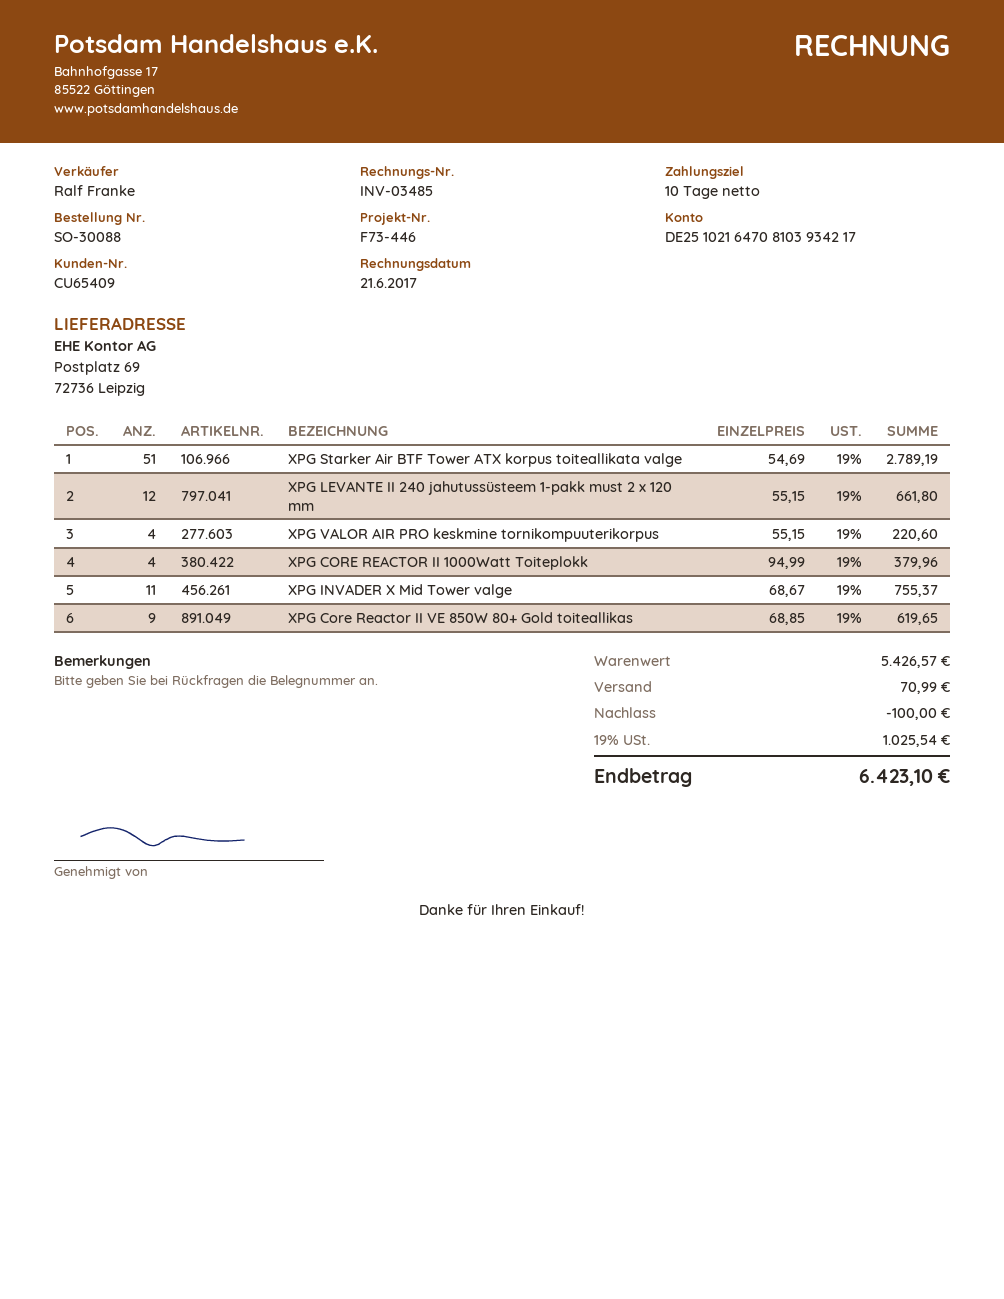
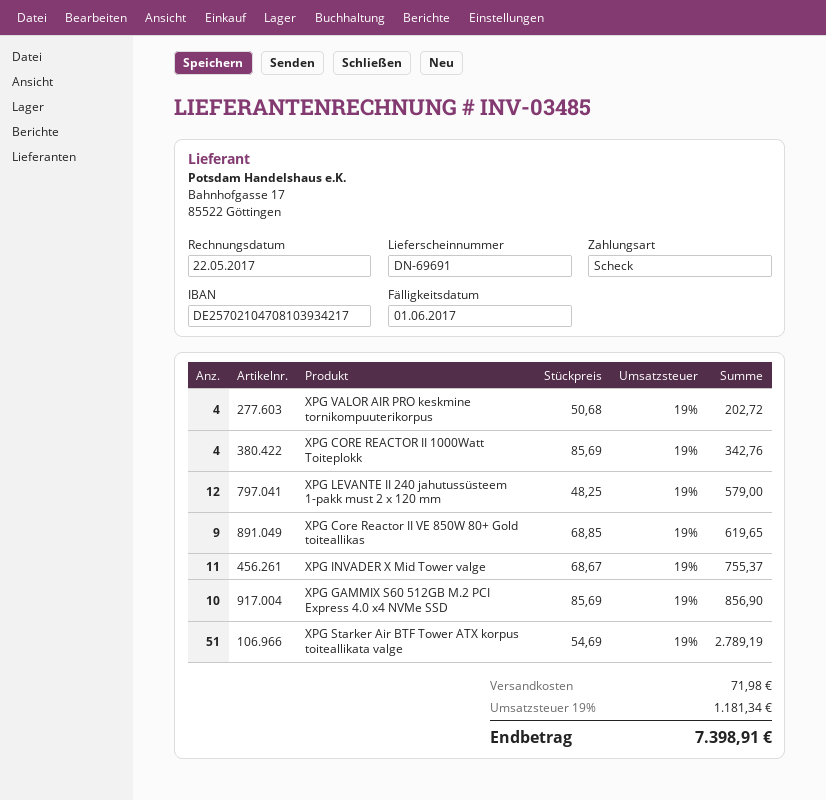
invoice date: 2017-06-21 -> 2017-05-22
bank account: DE25102164708103934217 -> DE25702104708103934217
XPG LEVANTE II 240 jahutussüsteem 1-pakk must 2 x 120 mm: 12 x 55.15 = 661.80 -> 12 x 48.25 = 579.00
XPG VALOR AIR PRO keskmine tornikompuuterikorpus: 4 x 55.15 = 220.60 -> 4 x 50.68 = 202.72
XPG CORE REACTOR II 1000Watt Toiteplokk: 4 x 94.99 = 379.96 -> 4 x 85.69 = 342.76
XPG GAMMIX S60 512GB M.2 PCI Express 4.0 x4 NVMe SSD: none -> 10 x 85.69 = 856.90
discount: 100.00 -> none
shipping: 70.99 -> 71.98
tax: 19% = 1025.54 -> 19% = 1181.34
total: 6423.10 -> 7398.91

